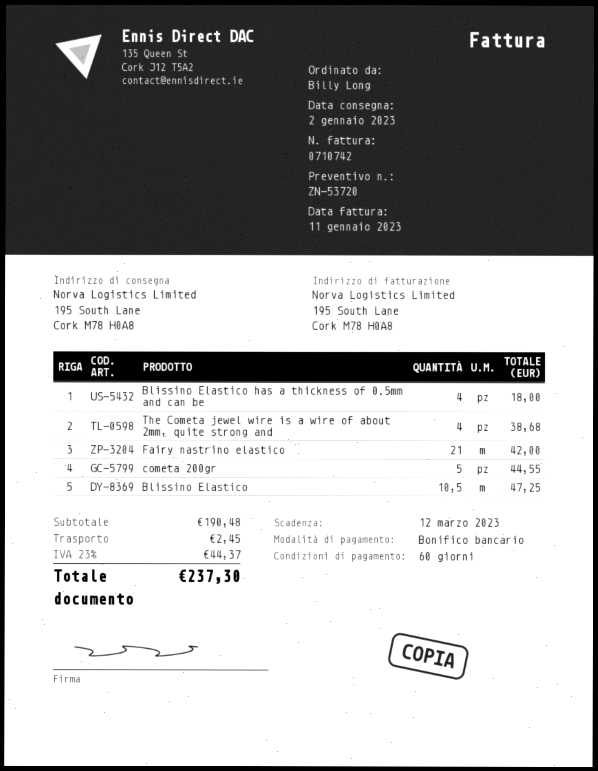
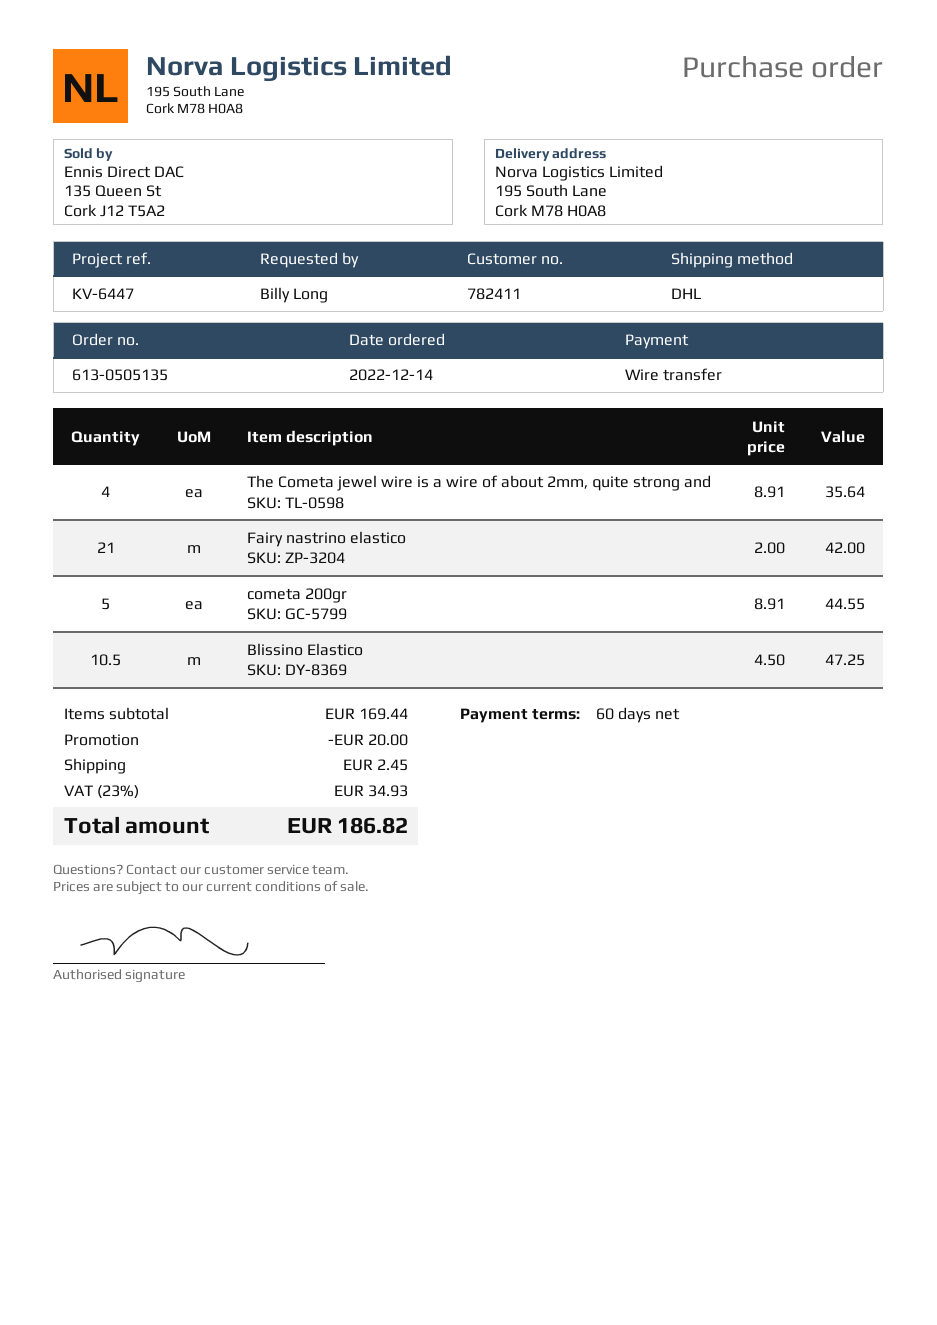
Blissino Elastico has a thickness of 0.5mm and can be: 4 for 18.00 -> none
The Cometa jewel wire is a wire of about 2mm, quite strong and: 4 for 38.68 -> 4 for 35.64
subtotal: 190.48 -> 169.44
discount: none -> 20.00
tax: 23% = 44.37 -> 23% = 34.93
total: 237.30 -> 186.82

